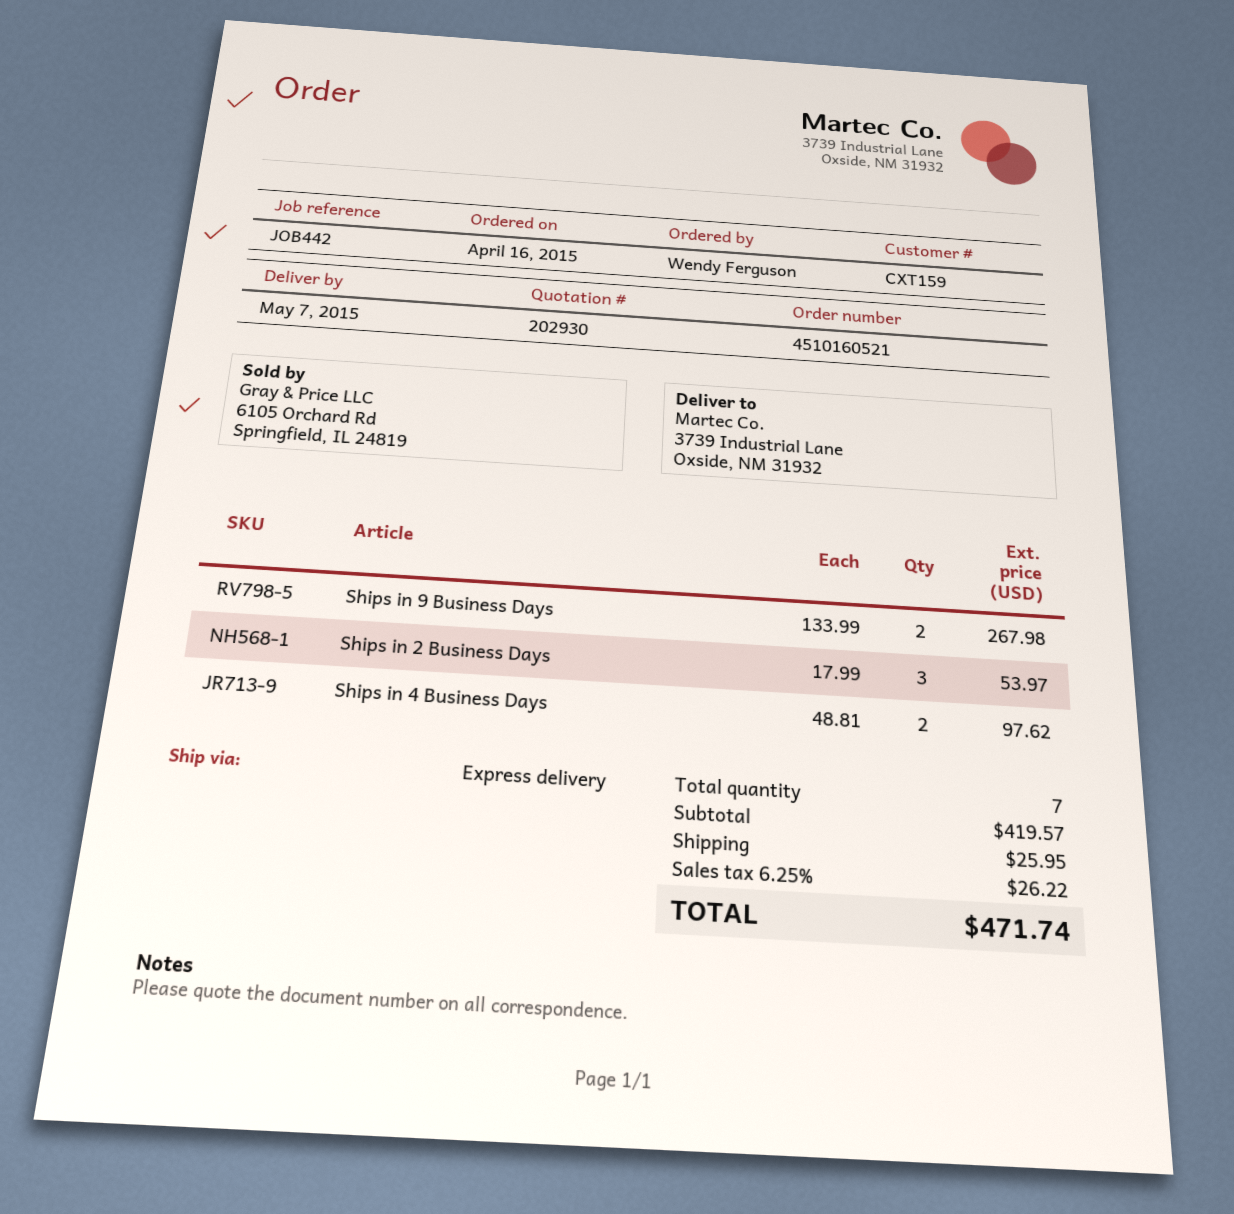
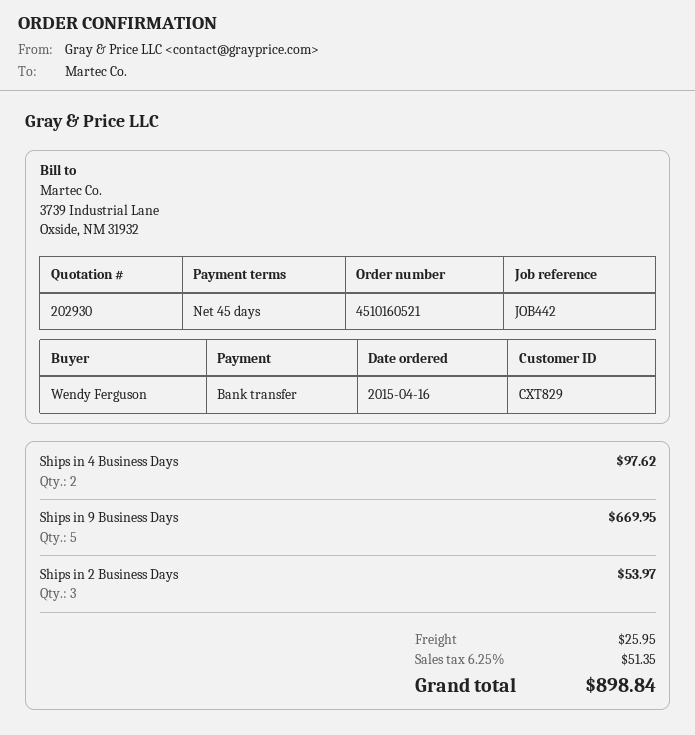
customer number: CXT159 -> CXT829
Ships in 9 Business Days: 2 for 267.98 -> 5 for 669.95
tax: 6.25% = 26.22 -> 6.25% = 51.35
total: 471.74 -> 898.84

